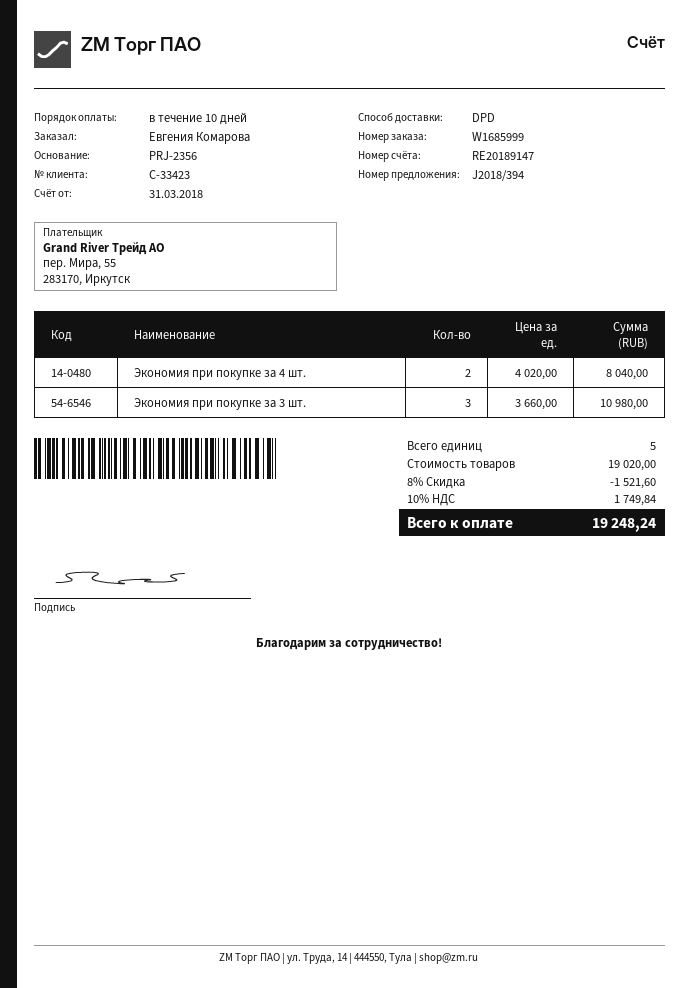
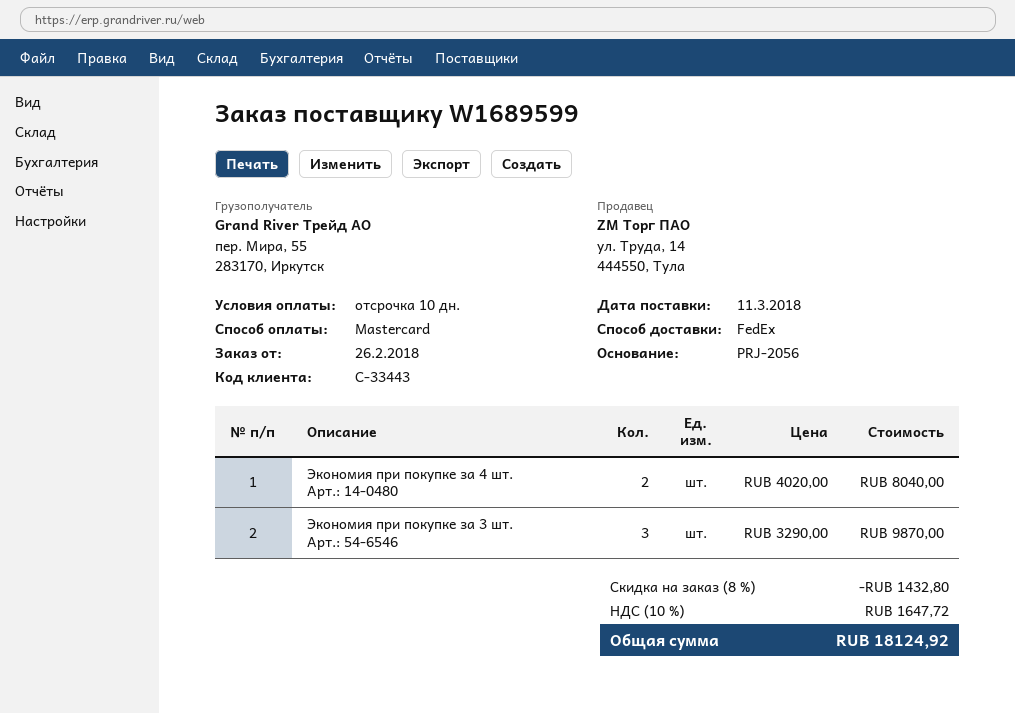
order number: W1685999 -> W1689599
customer number: C-33423 -> C-33443
reference: PRJ-2356 -> PRJ-2056
shipping method: DPD -> FedEx
Экономия при покупке за 3 шт.: 3 x 3660.00 = 10980.00 -> 3 x 3290.00 = 9870.00
discount: 8% = 1521.60 -> 8% = 1432.80
tax: 10% = 1749.84 -> 10% = 1647.72
total: 19248.24 -> 18124.92

